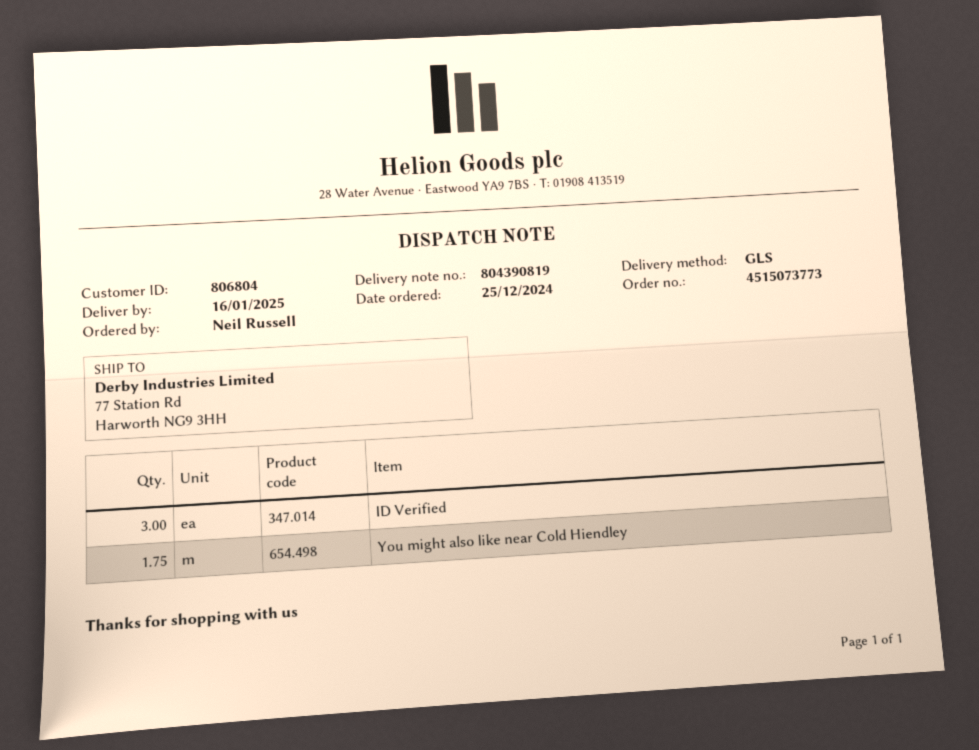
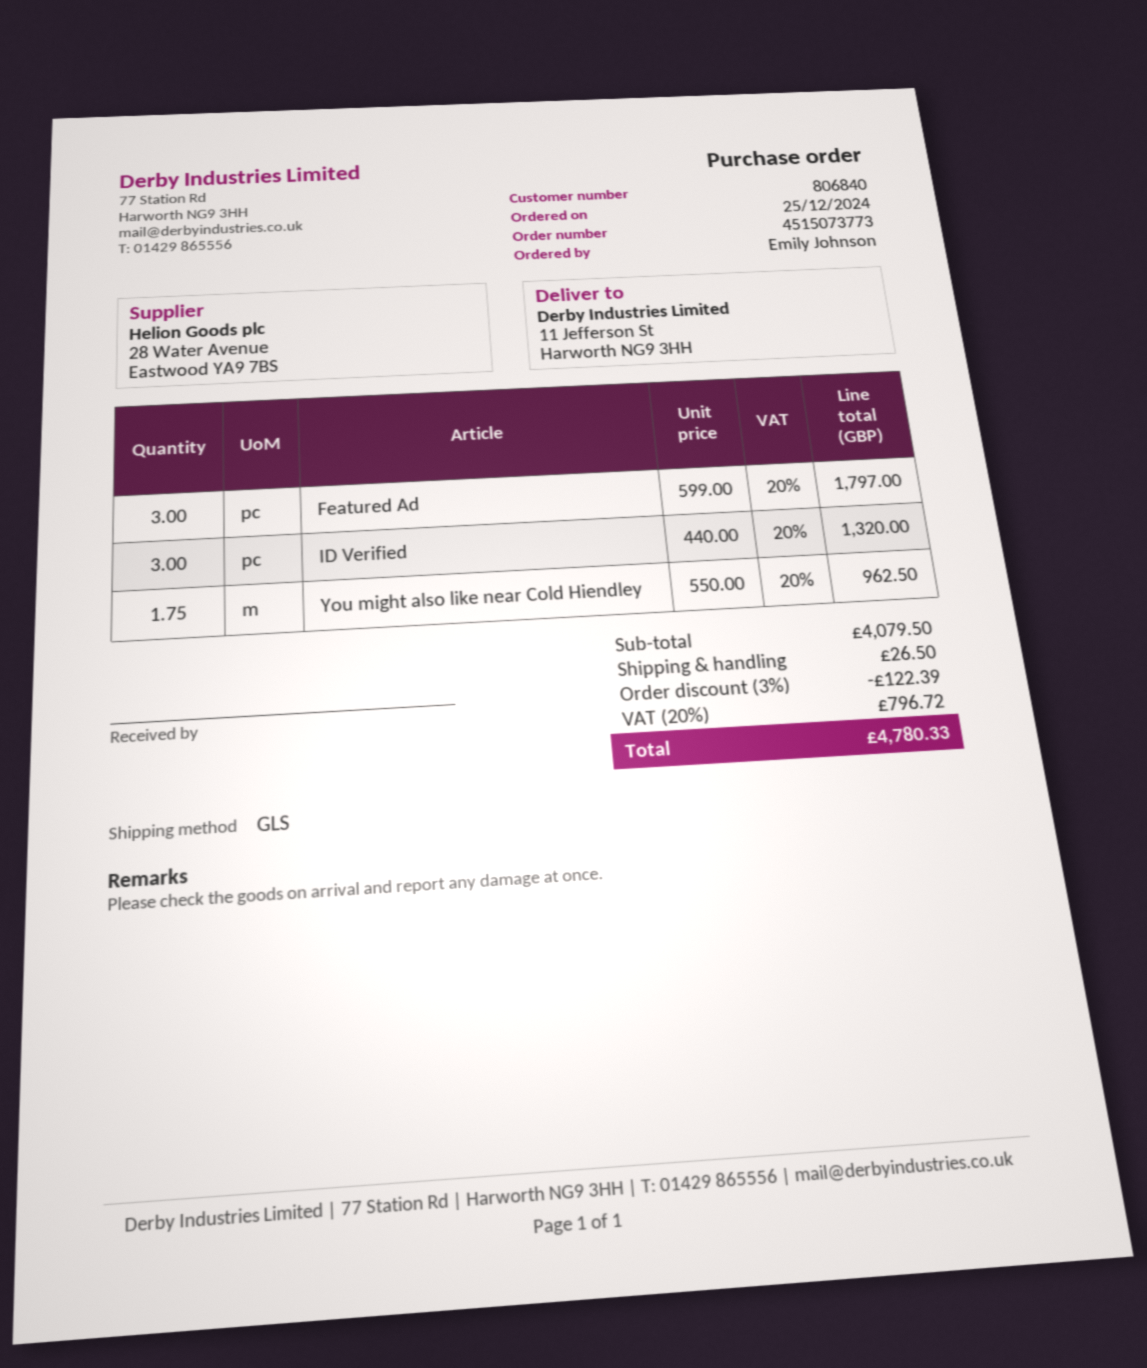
customer number: 806804 -> 806840
ordered by: Neil Russell -> Emily Johnson
ship to: 77 Station Rd, Harworth NG9 3HH -> 11 Jefferson St, Harworth NG9 3HH
Featured Ad: none -> 3

